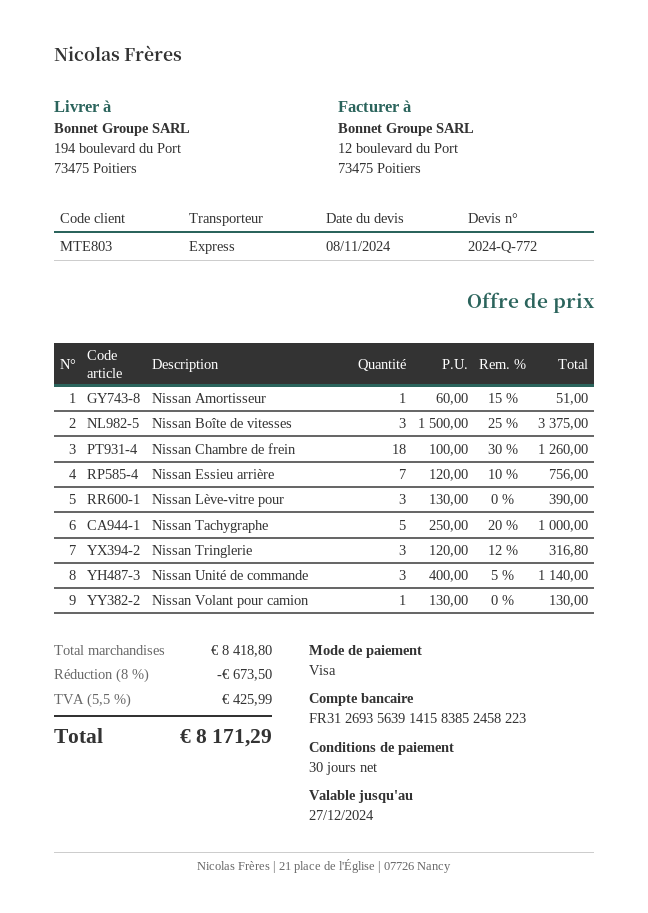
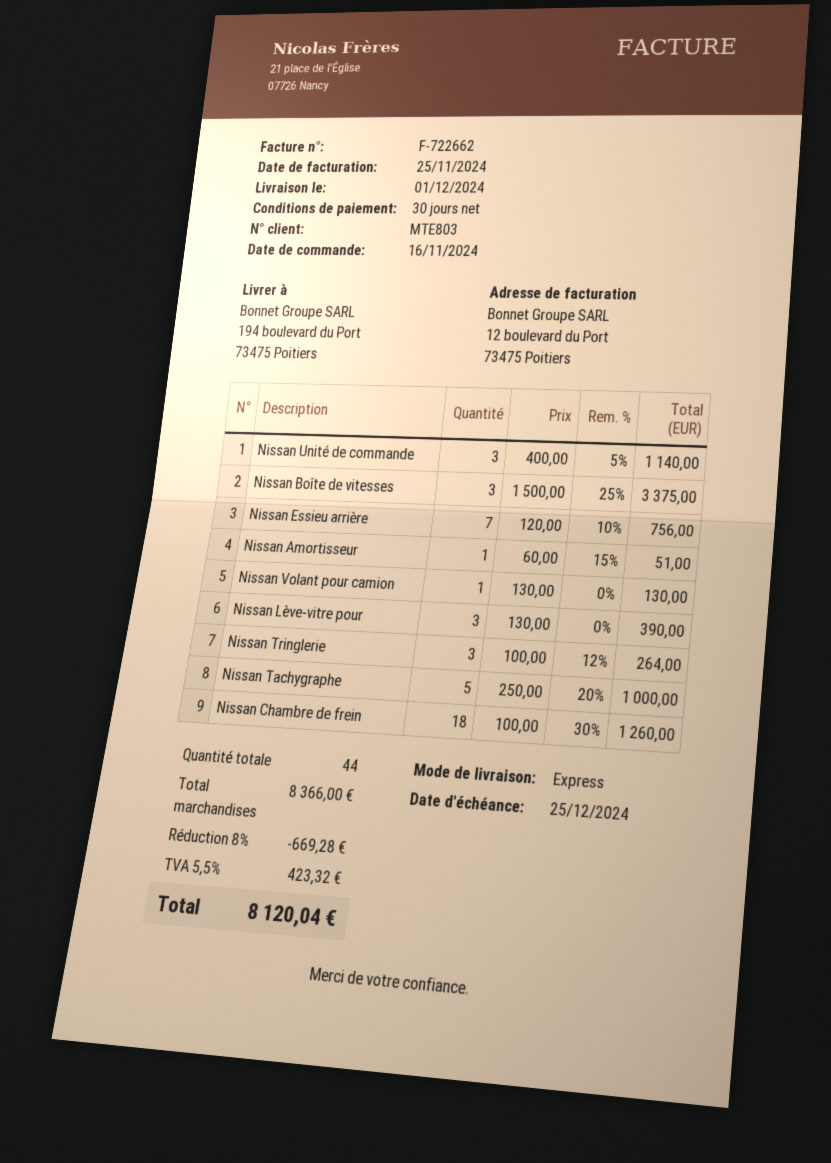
Nissan Tringlerie: 3 x 120.00 - 12% = 316.80 -> 3 x 100.00 - 12% = 264.00
subtotal: 8418.80 -> 8366.00
discount: 8% = 673.50 -> 8% = 669.28
tax: 5.5% = 425.99 -> 5.5% = 423.32
total: 8171.29 -> 8120.04

